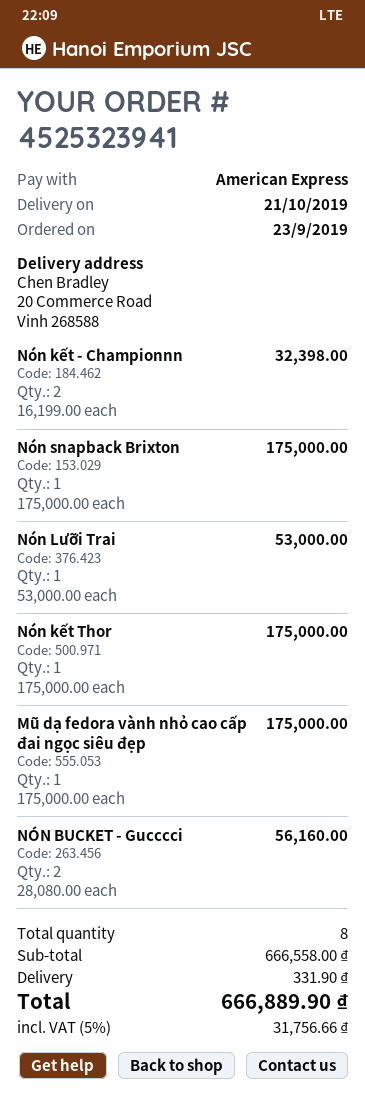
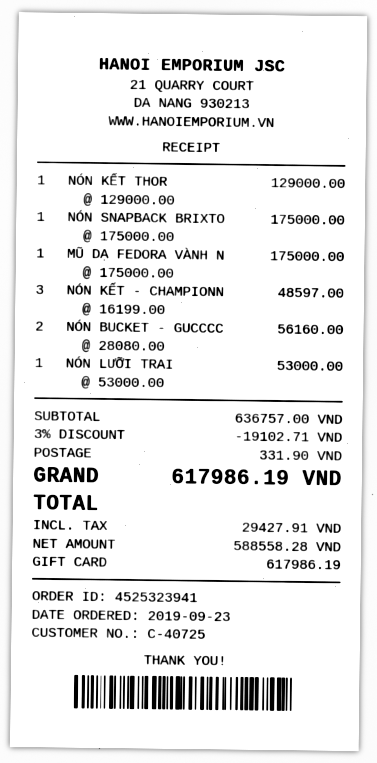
payment method: American Express -> gift card
Nón kết - Championnn: 2 x 16199.00 = 32398.00 -> 3 x 16199.00 = 48597.00
Nón kết Thor: 1 x 175000.00 = 175000.00 -> 1 x 129000.00 = 129000.00
subtotal: 666558.00 -> 636757.00
discount: none -> 3% = 19102.71
tax: 31756.66 -> 29427.91
total: 666889.90 -> 617986.19

